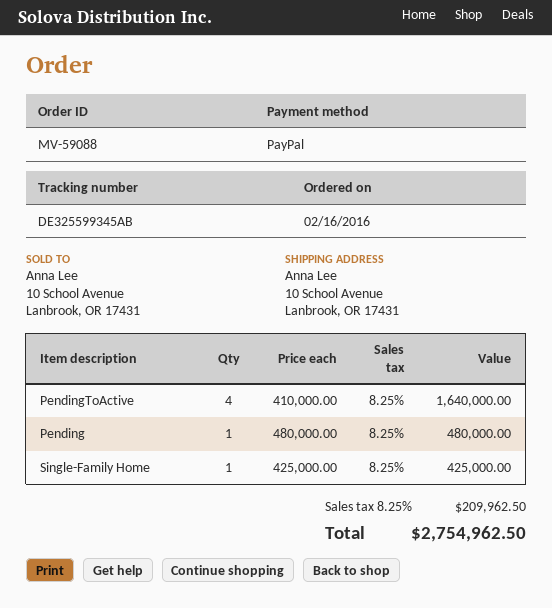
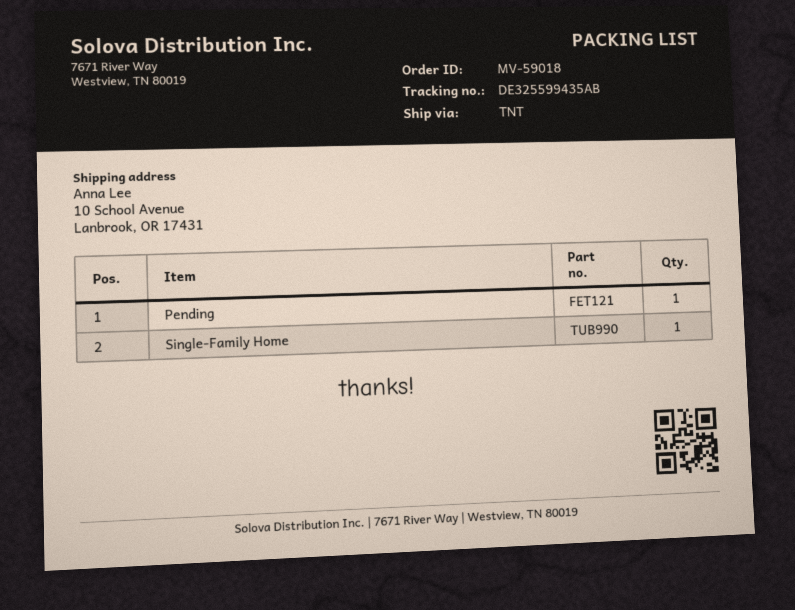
order number: MV-59088 -> MV-59018
tracking number: DE325599345AB -> DE325599435AB
PendingToActive: 4 -> none

